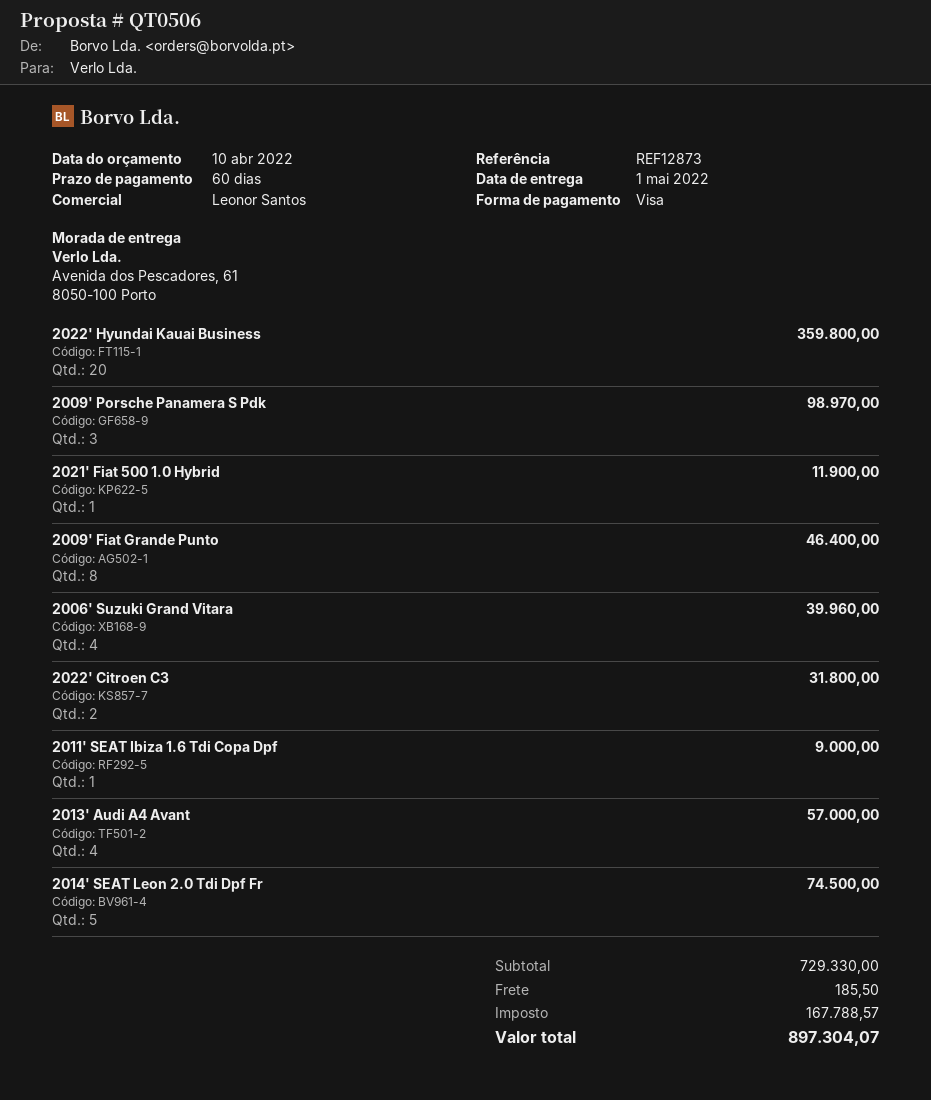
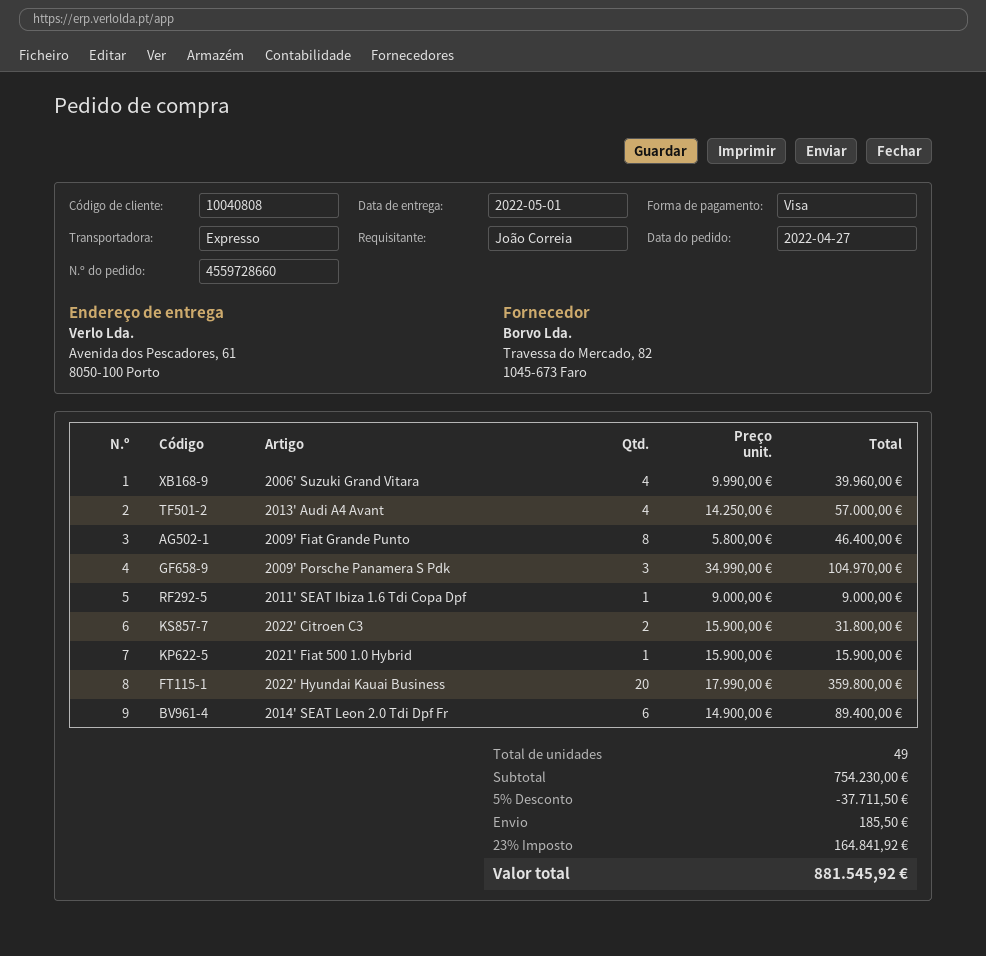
2009' Porsche Panamera S Pdk: 3 for 98970.00 -> 3 for 104970.00
2021' Fiat 500 1.0 Hybrid: 1 for 11900.00 -> 1 for 15900.00
2014' SEAT Leon 2.0 Tdi Dpf Fr: 5 for 74500.00 -> 6 for 89400.00
subtotal: 729330.00 -> 754230.00
discount: none -> 5% = 37711.50
tax: 167788.57 -> 164841.92
total: 897304.07 -> 881545.92

